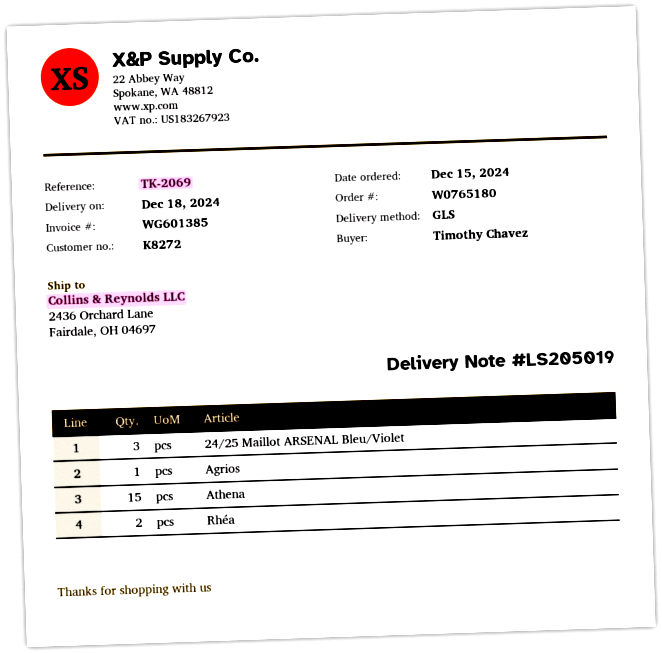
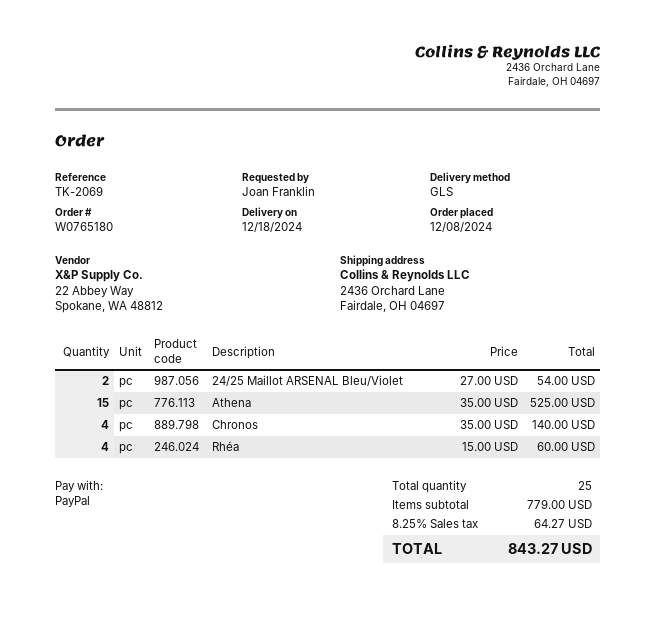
order date: 2024-12-15 -> 2024-12-08
ordered by: Timothy Chavez -> Joan Franklin
24/25 Maillot ARSENAL Bleu/Violet: 3 -> 2
Agrios: 1 -> none
Rhéa: 2 -> 4
Chronos: none -> 4

